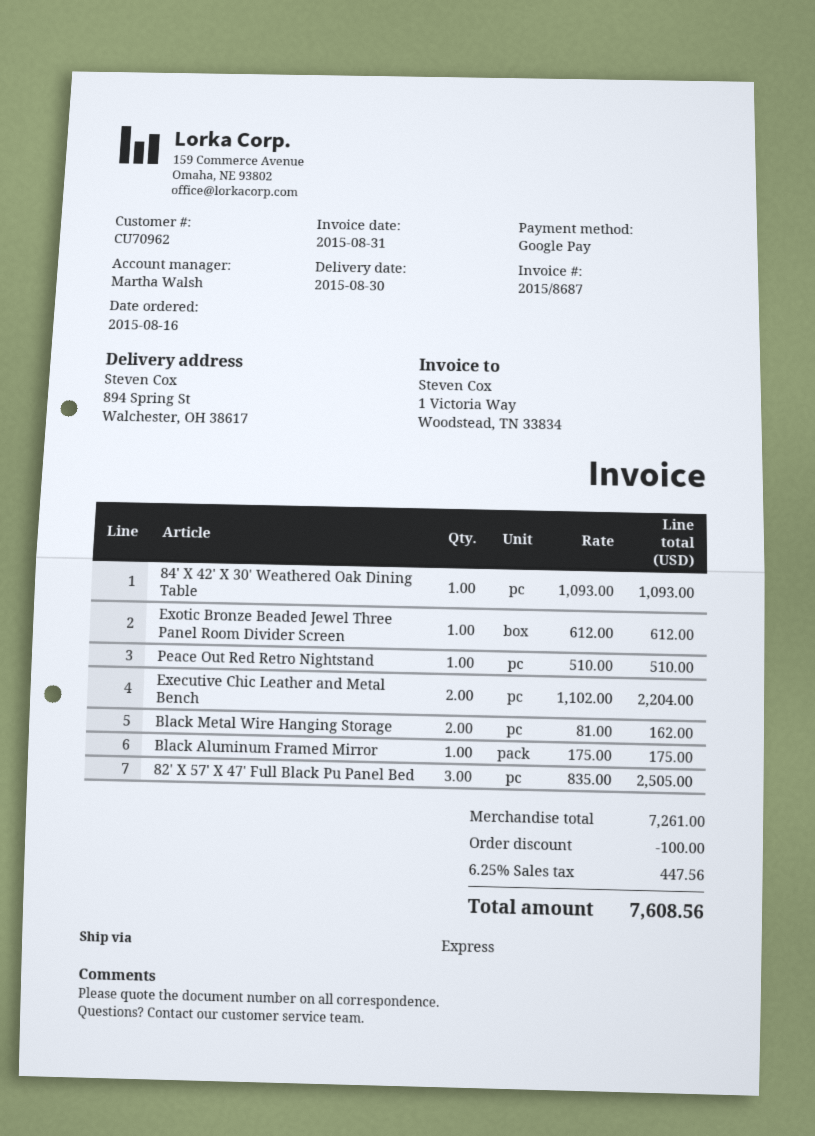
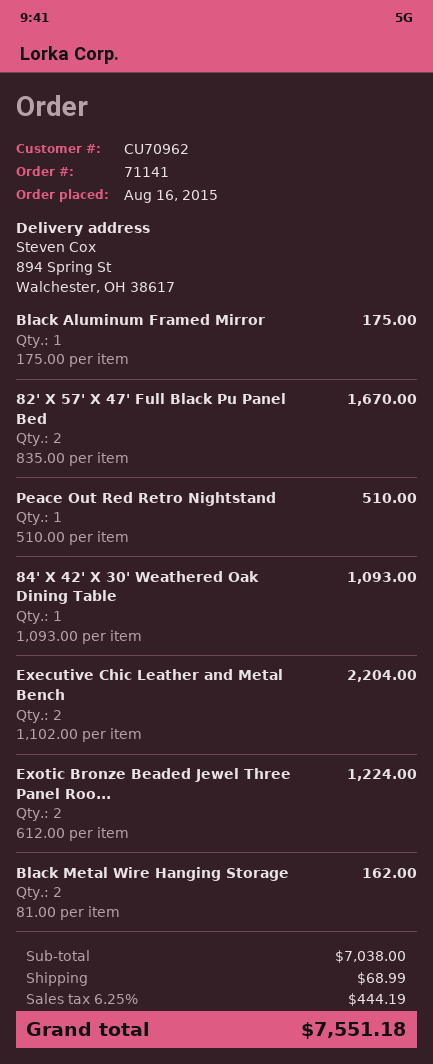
Exotic Bronze Beaded Jewel Three Panel Room Divider Screen: 1 x 612.00 = 612.00 -> 2 x 612.00 = 1224.00
82' X 57' X 47' Full Black Pu Panel Bed: 3 x 835.00 = 2505.00 -> 2 x 835.00 = 1670.00
subtotal: 7261.00 -> 7038.00
discount: 100.00 -> none
shipping: none -> 68.99
tax: 6.25% = 447.56 -> 6.25% = 444.19
total: 7608.56 -> 7551.18

